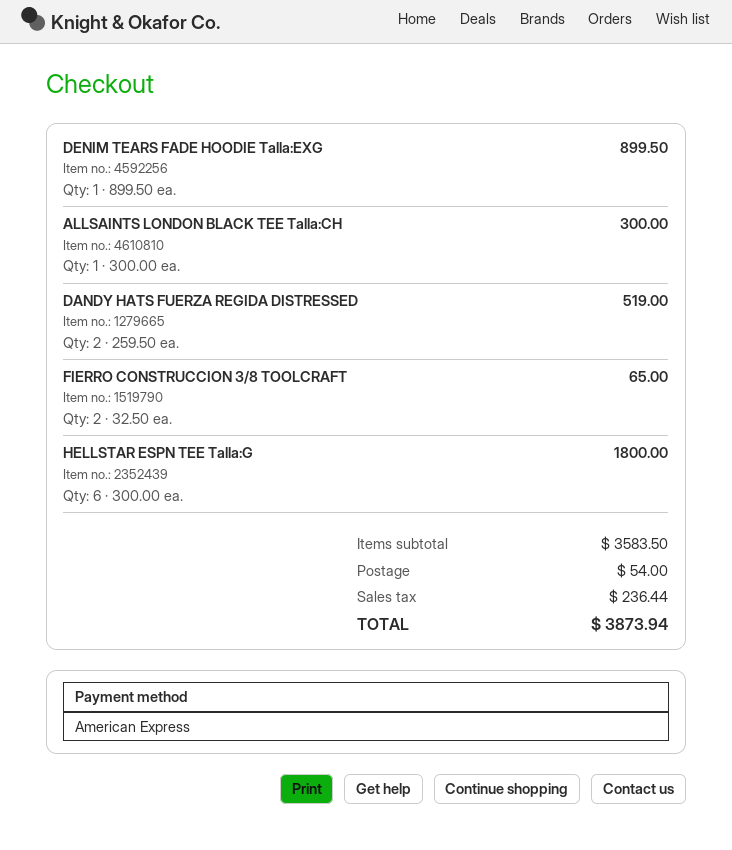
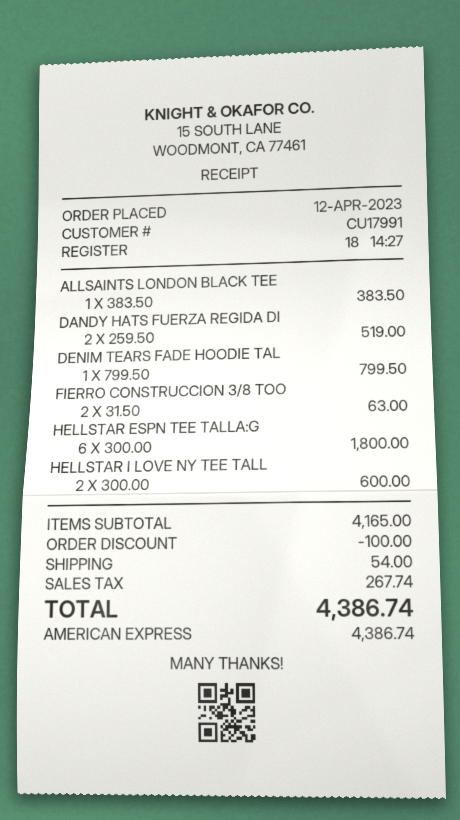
DENIM TEARS FADE HOODIE Talla:EXG: 1 x 899.50 = 899.50 -> 1 x 799.50 = 799.50
ALLSAINTS LONDON BLACK TEE Talla:CH: 1 x 300.00 = 300.00 -> 1 x 383.50 = 383.50
FIERRO CONSTRUCCION 3/8 TOOLCRAFT: 2 x 32.50 = 65.00 -> 2 x 31.50 = 63.00
HELLSTAR I LOVE NY TEE TALL: none -> 2 x 300.00 = 600.00
subtotal: 3583.50 -> 4165.00
discount: none -> 100.00
tax: 236.44 -> 267.74
total: 3873.94 -> 4386.74

